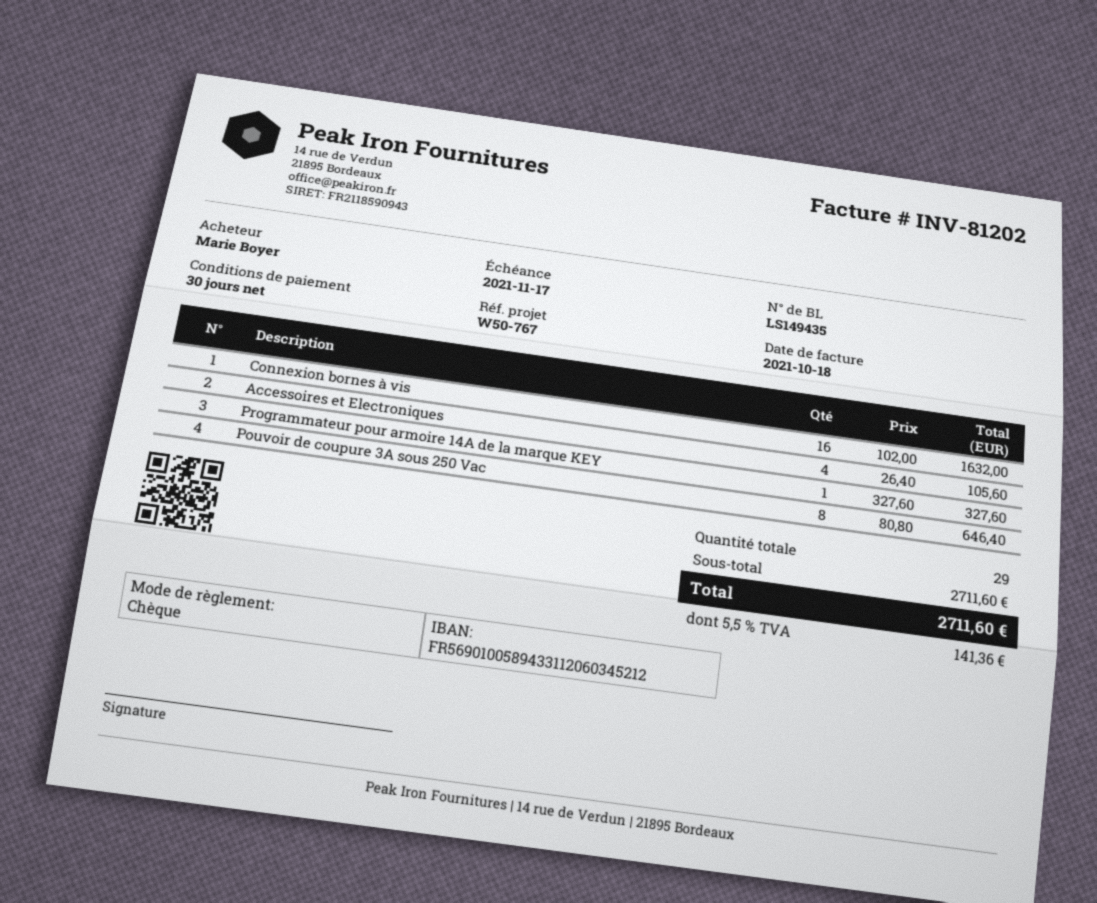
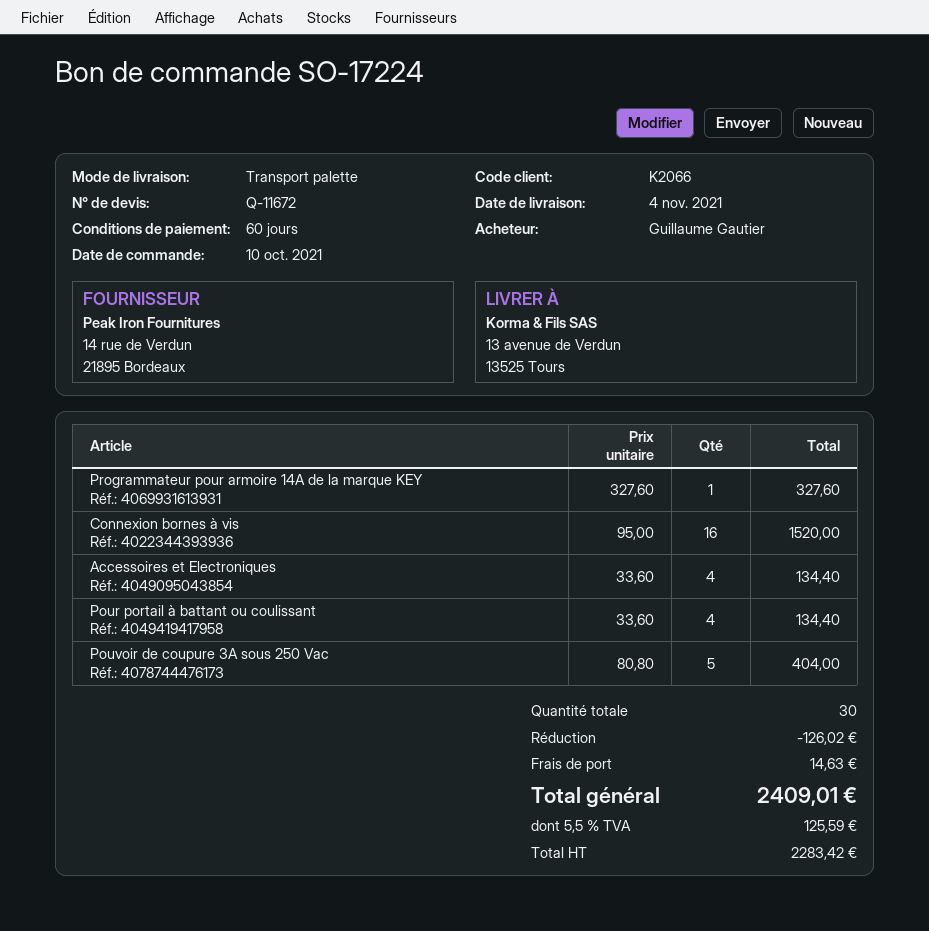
payment terms: 30 days -> 60 days
ordered by: Marie Boyer -> Guillaume Gautier
Connexion bornes à vis: 16 x 102.00 = 1632.00 -> 16 x 95.00 = 1520.00
Accessoires et Electroniques: 4 x 26.40 = 105.60 -> 4 x 33.60 = 134.40
Pouvoir de coupure 3A sous 250 Vac: 8 x 80.80 = 646.40 -> 5 x 80.80 = 404.00
Pour portail à battant ou coulissant: none -> 4 x 33.60 = 134.40
total quantity: 29 -> 30
discount: none -> 126.02
shipping: none -> 14.63
tax: 5.5% = 141.36 -> 5.5% = 125.59
total: 2711.60 -> 2409.01

